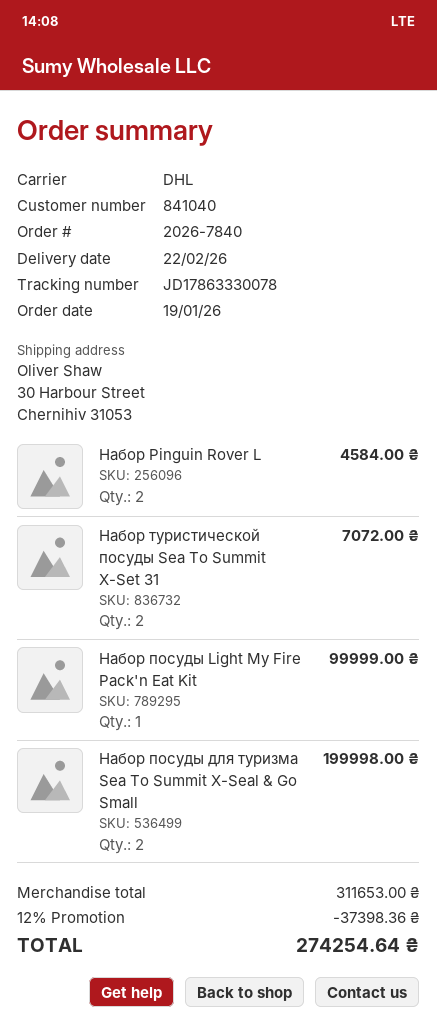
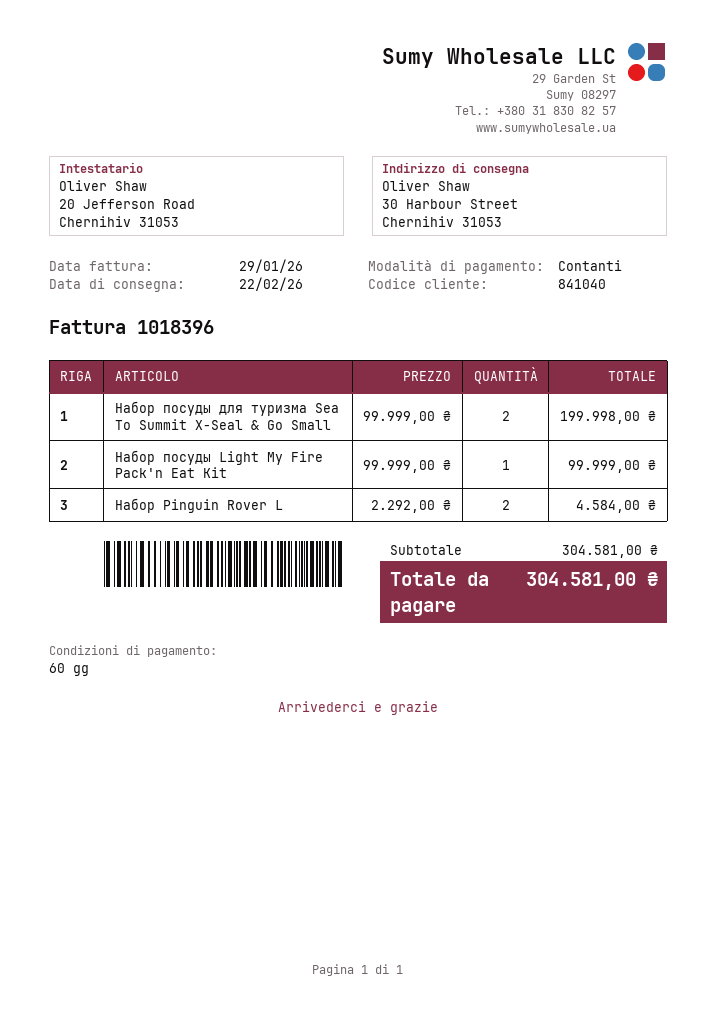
Набор туристической посуды Sea To Summit X-Set 31: 2 for 7072.00 -> none
subtotal: 311653.00 -> 304581.00
discount: 12% = 37398.36 -> none
total: 274254.64 -> 304581.00

